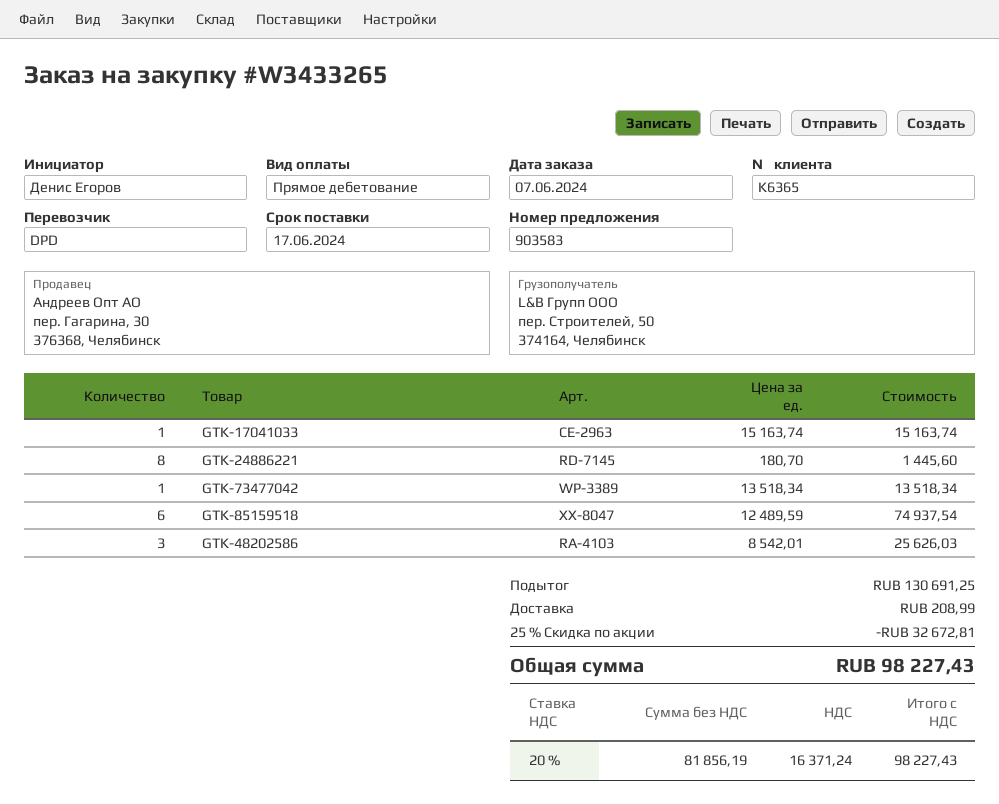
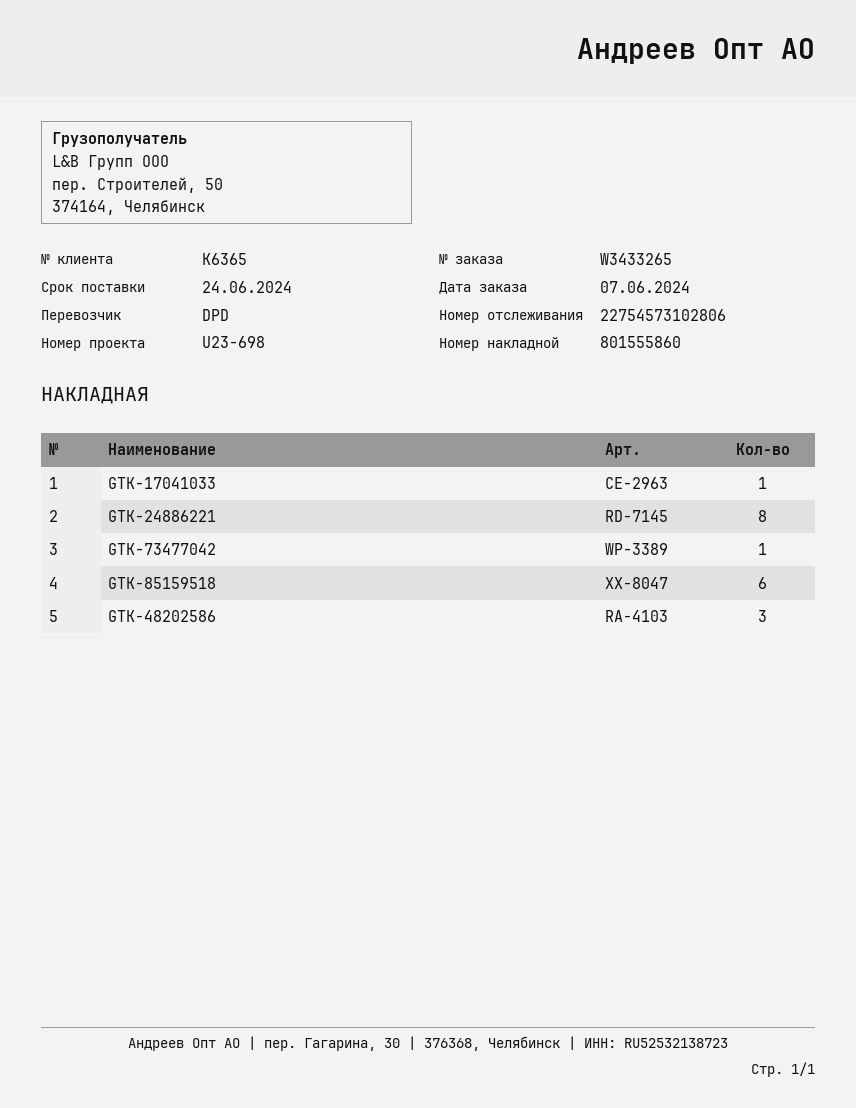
delivery date: 2024-06-17 -> 2024-06-24

